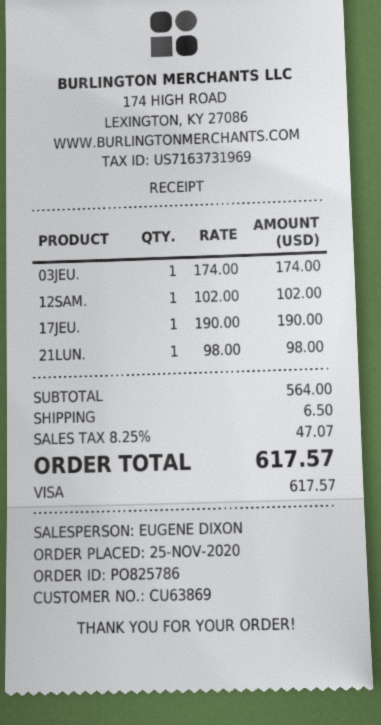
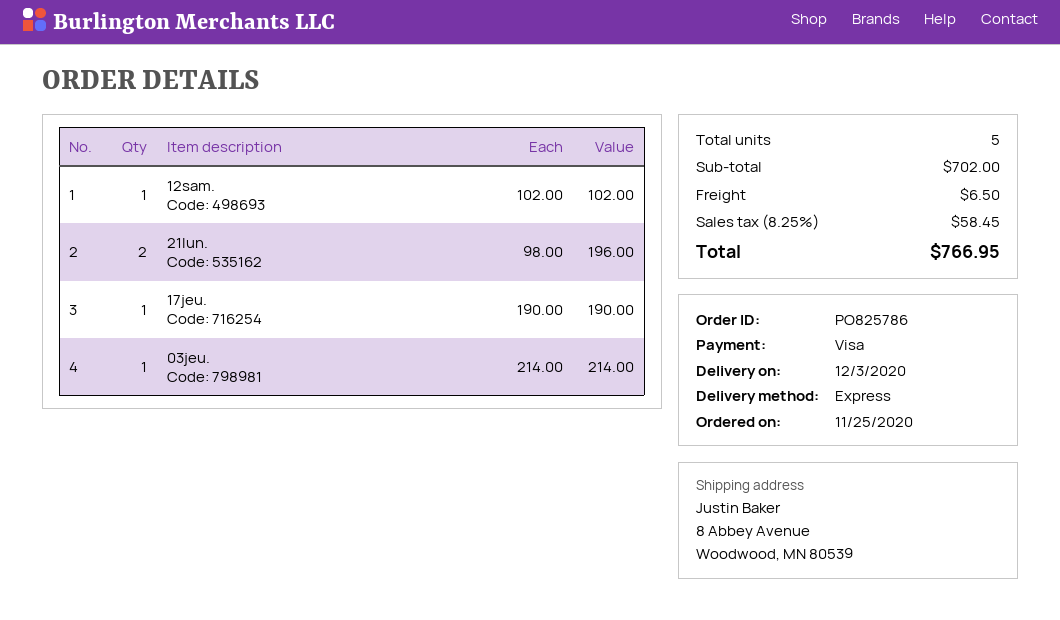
03JEU.: 1 x 174.00 = 174.00 -> 1 x 214.00 = 214.00
21LUN.: 1 x 98.00 = 98.00 -> 2 x 98.00 = 196.00
subtotal: 564.00 -> 702.00
tax: 8.25% = 47.07 -> 8.25% = 58.45
total: 617.57 -> 766.95

